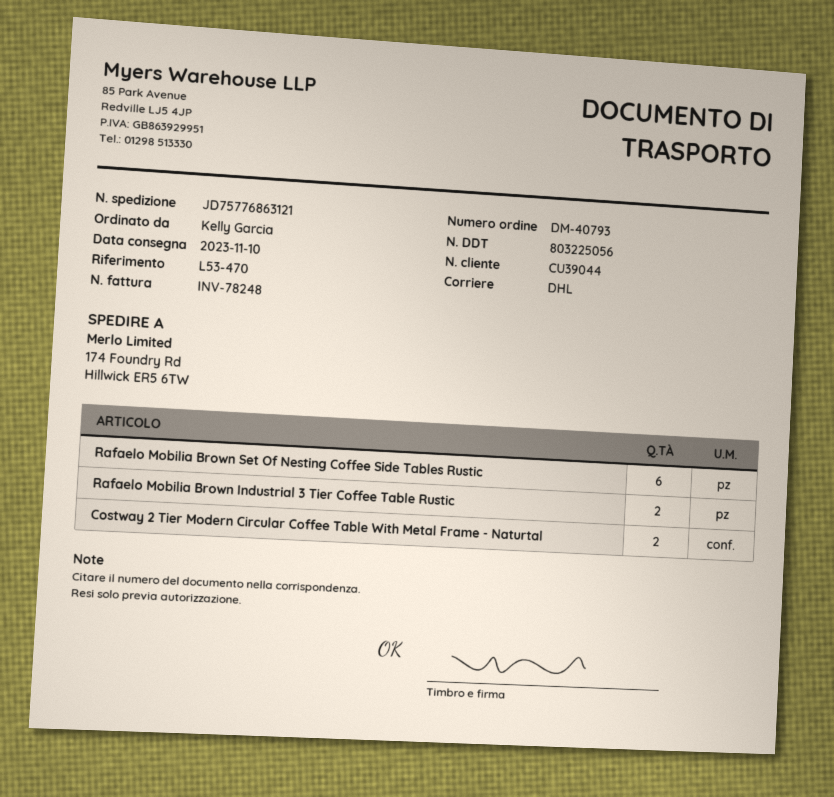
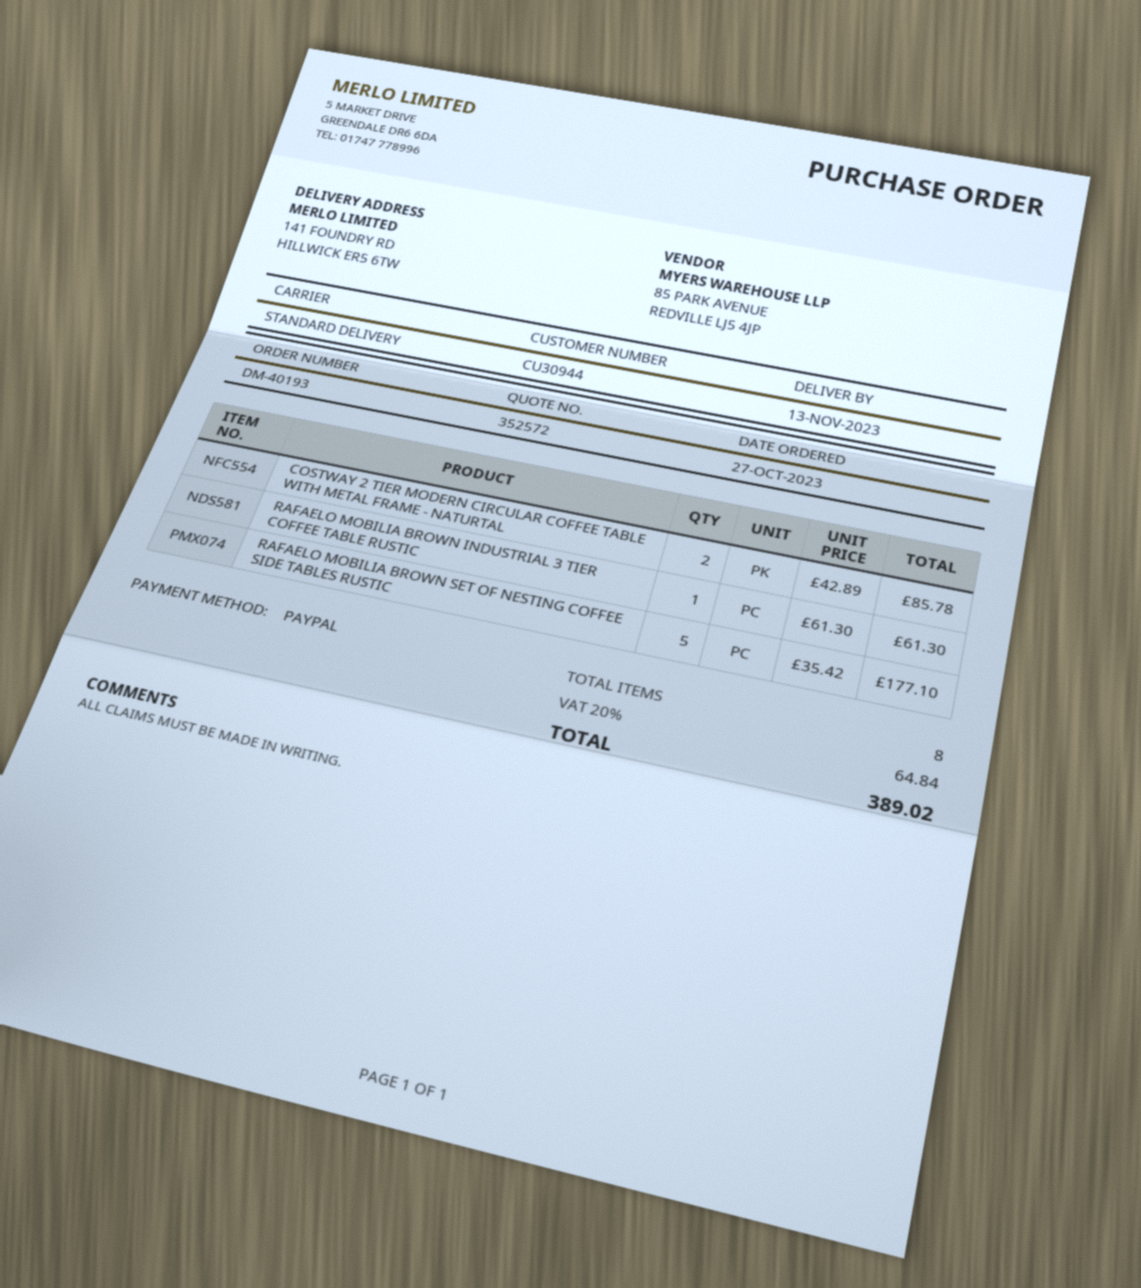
order number: DM-40793 -> DM-40193
delivery date: 2023-11-10 -> 2023-11-13
customer number: CU39044 -> CU30944
shipping method: DHL -> standard
ship to: 174 Foundry Rd, Hillwick ER5 6TW -> 141 FOUNDRY RD, HILLWICK ER5 6TW
Rafaelo Mobilia Brown Set Of Nesting Coffee Side Tables Rustic: 6 -> 5
Rafaelo Mobilia Brown Industrial 3 Tier Coffee Table Rustic: 2 -> 1

